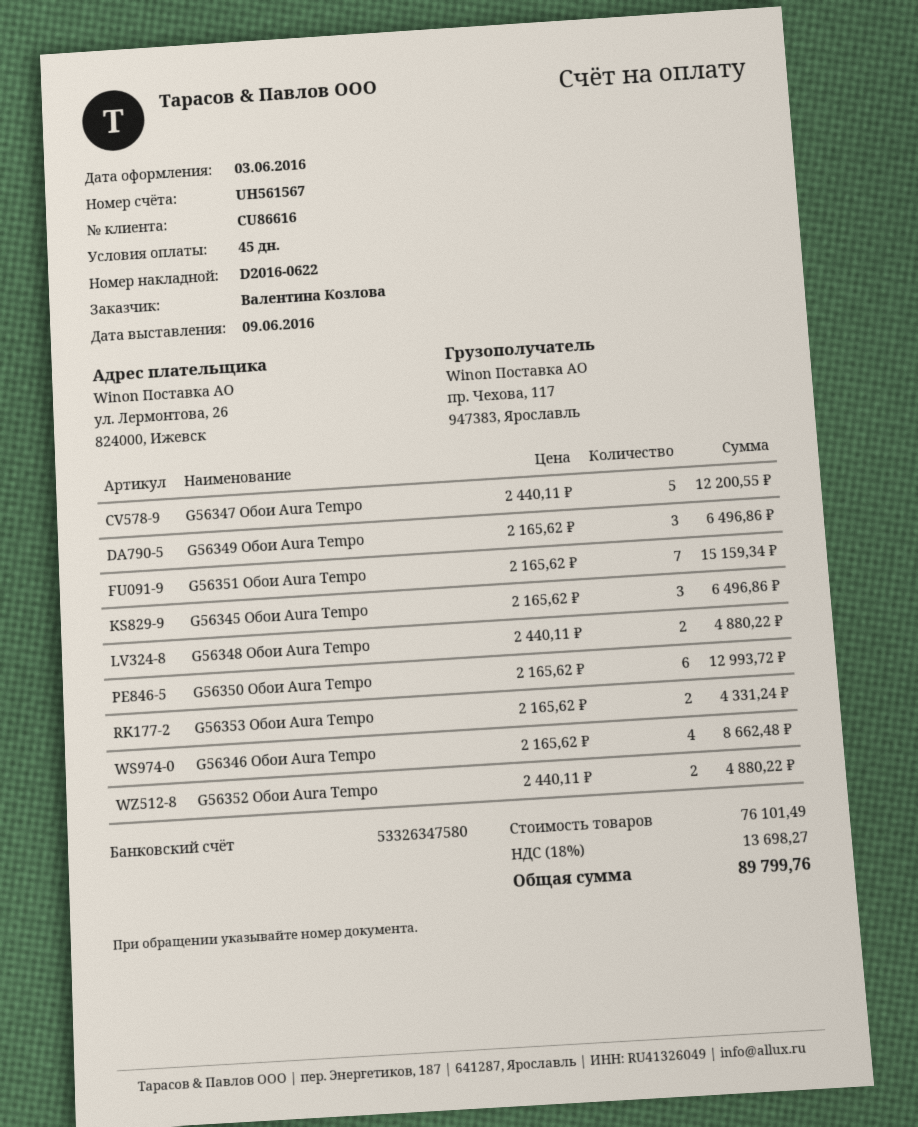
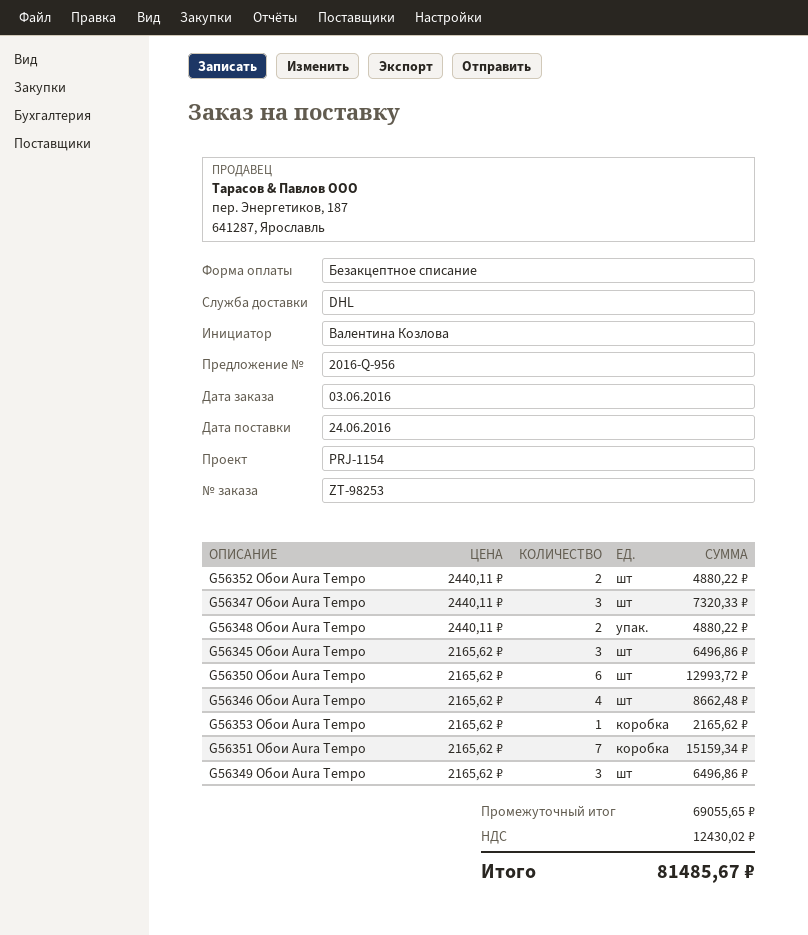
G56347 Обои Aura Tempo: 5 x 2440.11 = 12200.55 -> 3 x 2440.11 = 7320.33
G56353 Обои Aura Tempo: 2 x 2165.62 = 4331.24 -> 1 x 2165.62 = 2165.62
subtotal: 76101.49 -> 69055.65
tax: 13698.27 -> 12430.02
total: 89799.76 -> 81485.67

